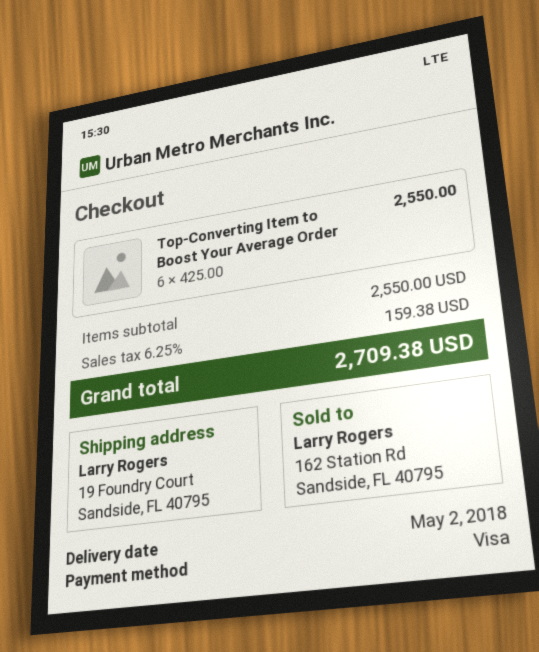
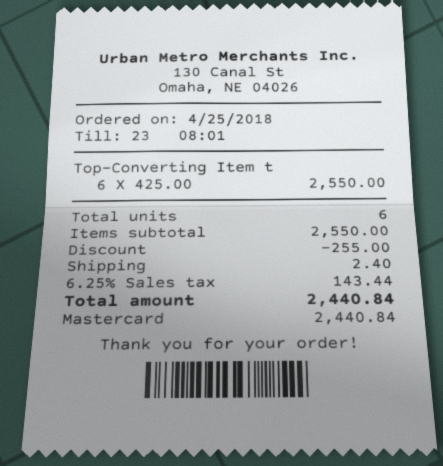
payment method: Visa -> Mastercard
discount: none -> 255.00
shipping: none -> 2.40
tax: 6.25% = 159.38 -> 6.25% = 143.44
total: 2709.38 -> 2440.84

